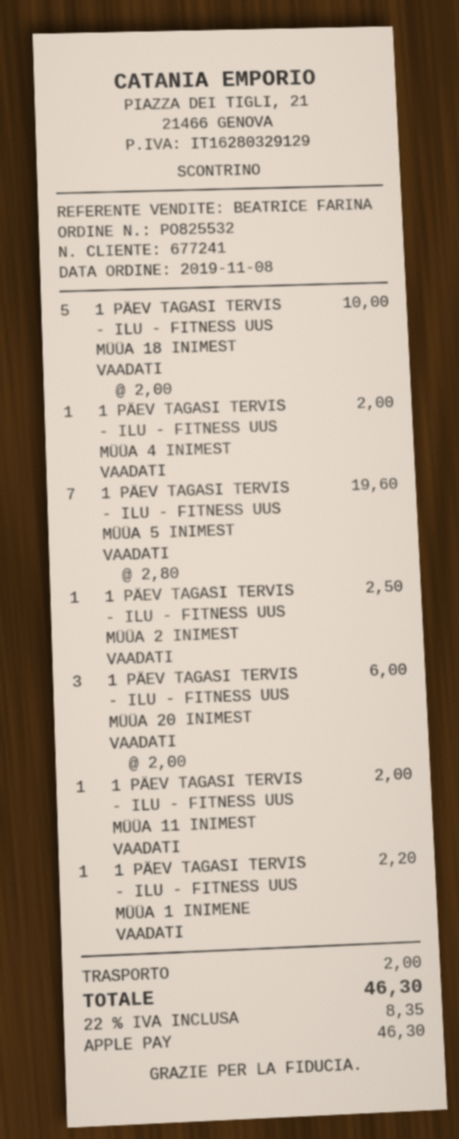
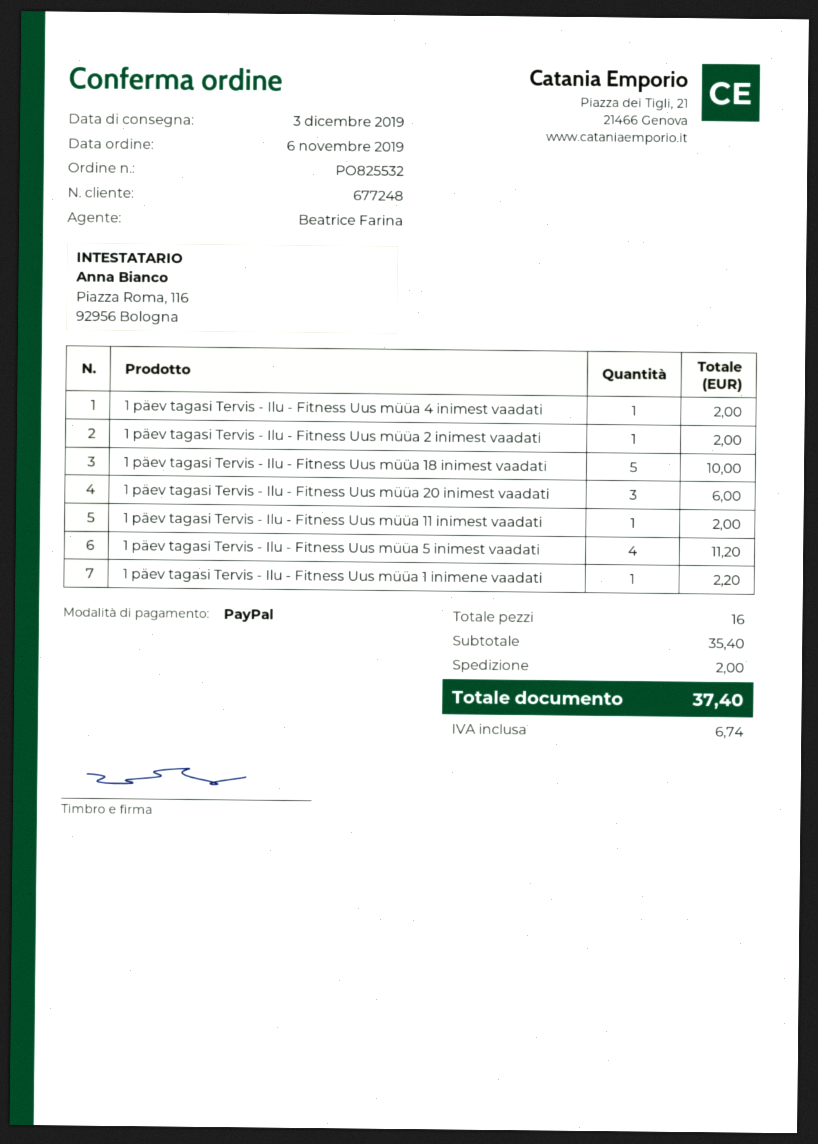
order date: 2019-11-08 -> 2019-11-06
customer number: 677241 -> 677248
payment method: Apple Pay -> PayPal
1 PÄEV TAGASI TERVIS - ILU - FITNESS UUS MÜÜA 5 INIMEST VAADATI: 7 for 19.60 -> 4 for 11.20
1 PÄEV TAGASI TERVIS - ILU - FITNESS UUS MÜÜA 2 INIMEST VAADATI: 1 for 2.50 -> 1 for 2.00
tax: 8.35 -> 6.74
total: 46.30 -> 37.40

